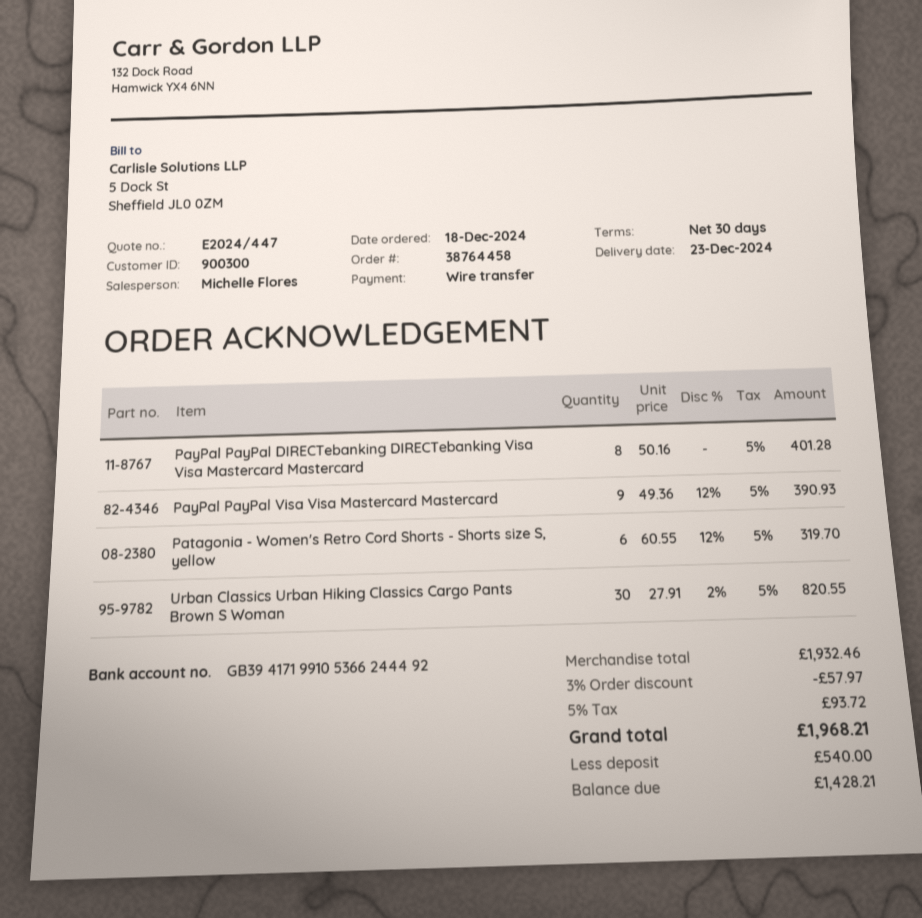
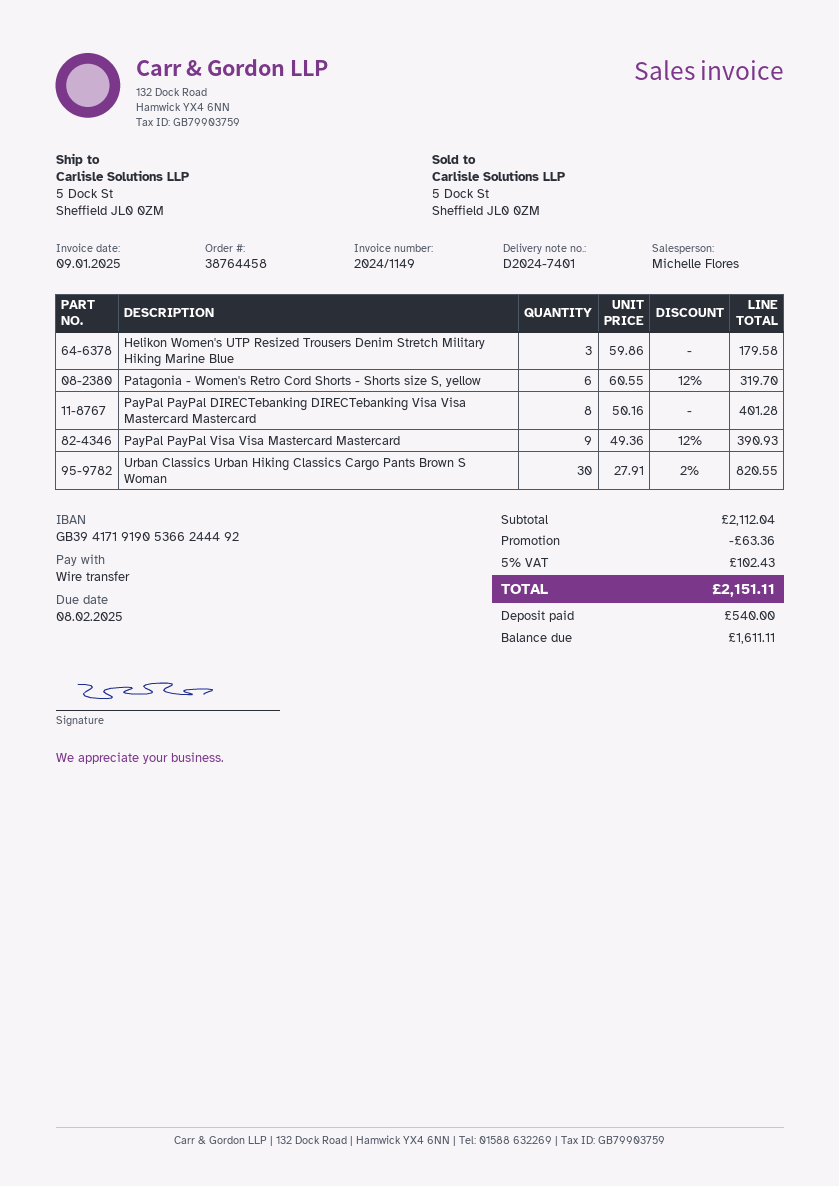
bank account: GB39417199105366244492 -> GB39417191905366244492
Helikon Women's UTP Resized Trousers Denim Stretch Military Hiking Marine Blue: none -> 3 x 59.86 = 179.58
subtotal: 1932.46 -> 2112.04
discount: 57.97 -> 63.36
tax: 5% = 93.72 -> 5% = 102.43
total: 1968.21 -> 2151.11
balance: 1428.21 -> 1611.11

